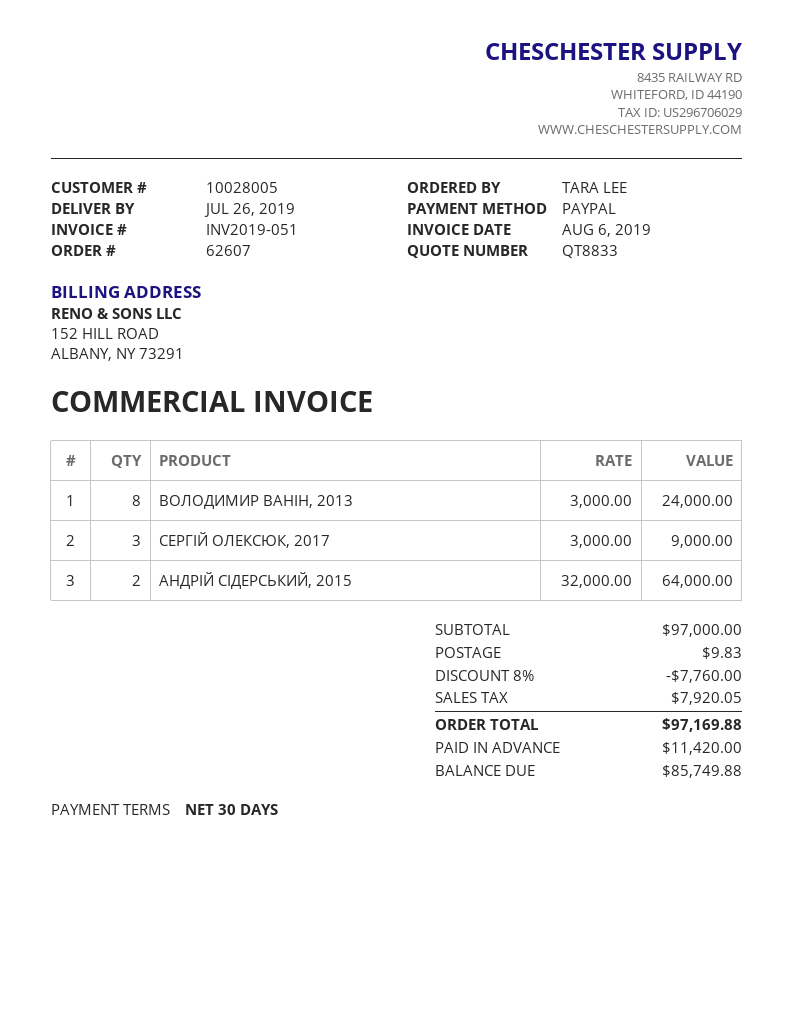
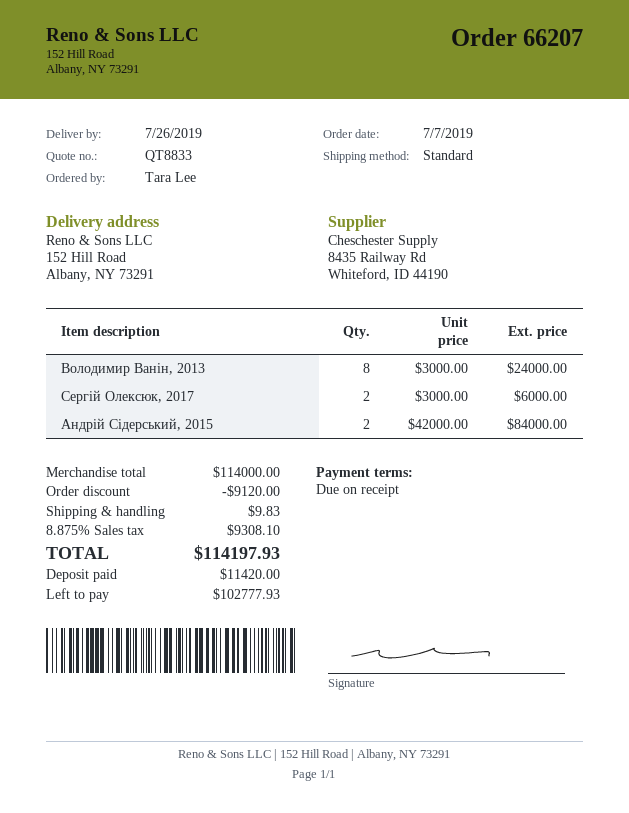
order number: 62607 -> 66207
payment terms: 30 days -> on receipt
СЕРГІЙ ОЛЕКСЮК, 2017: 3 x 3000.00 = 9000.00 -> 2 x 3000.00 = 6000.00
АНДРІЙ СІДЕРСЬКИЙ, 2015: 2 x 32000.00 = 64000.00 -> 2 x 42000.00 = 84000.00
subtotal: 97000.00 -> 114000.00
discount: 7760.00 -> 9120.00
tax: 7920.05 -> 9308.10
total: 97169.88 -> 114197.93
balance: 85749.88 -> 102777.93

